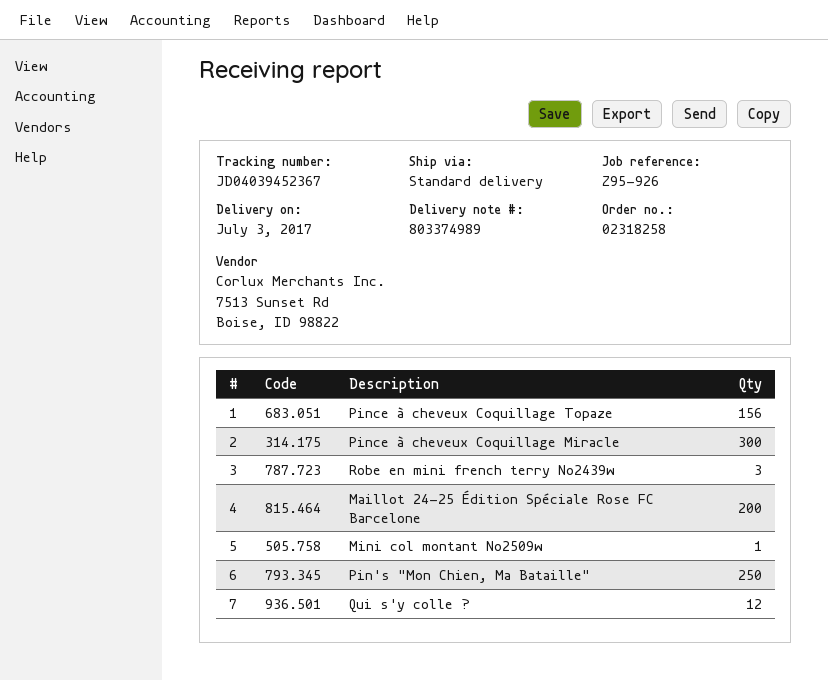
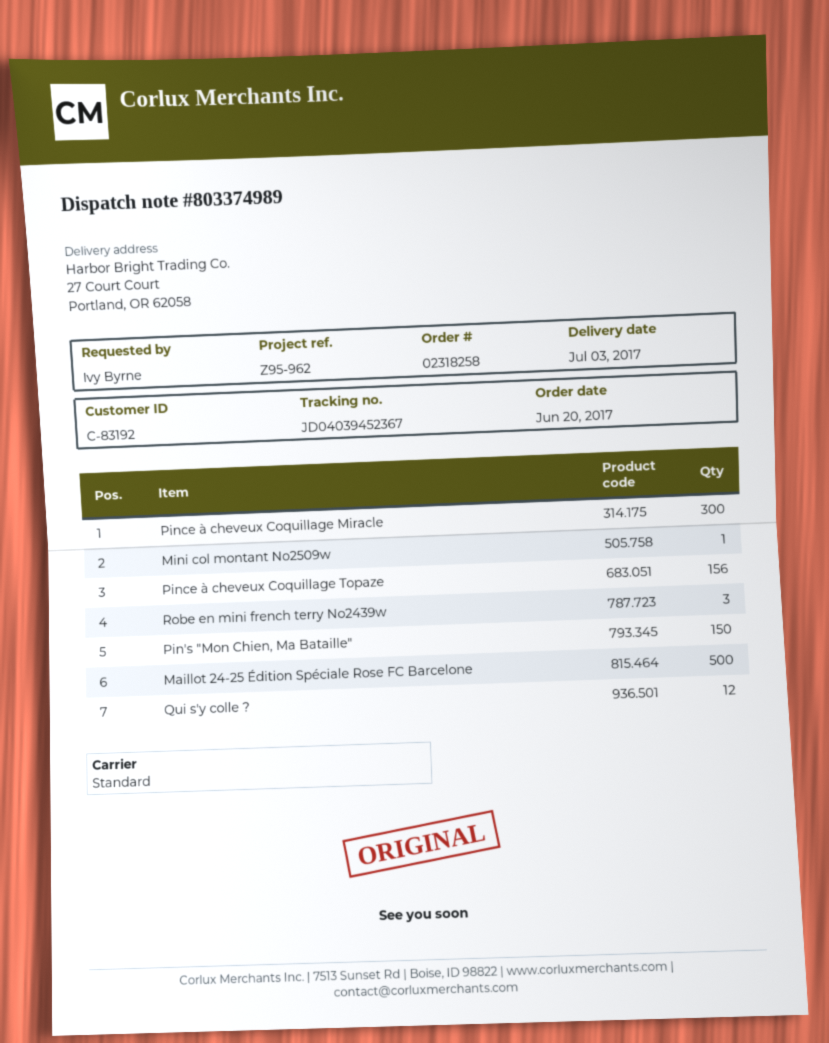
reference: Z95-926 -> Z95-962
Maillot 24-25 Édition Spéciale Rose FC Barcelone: 200 -> 500
Pin's "Mon Chien, Ma Bataille": 250 -> 150

